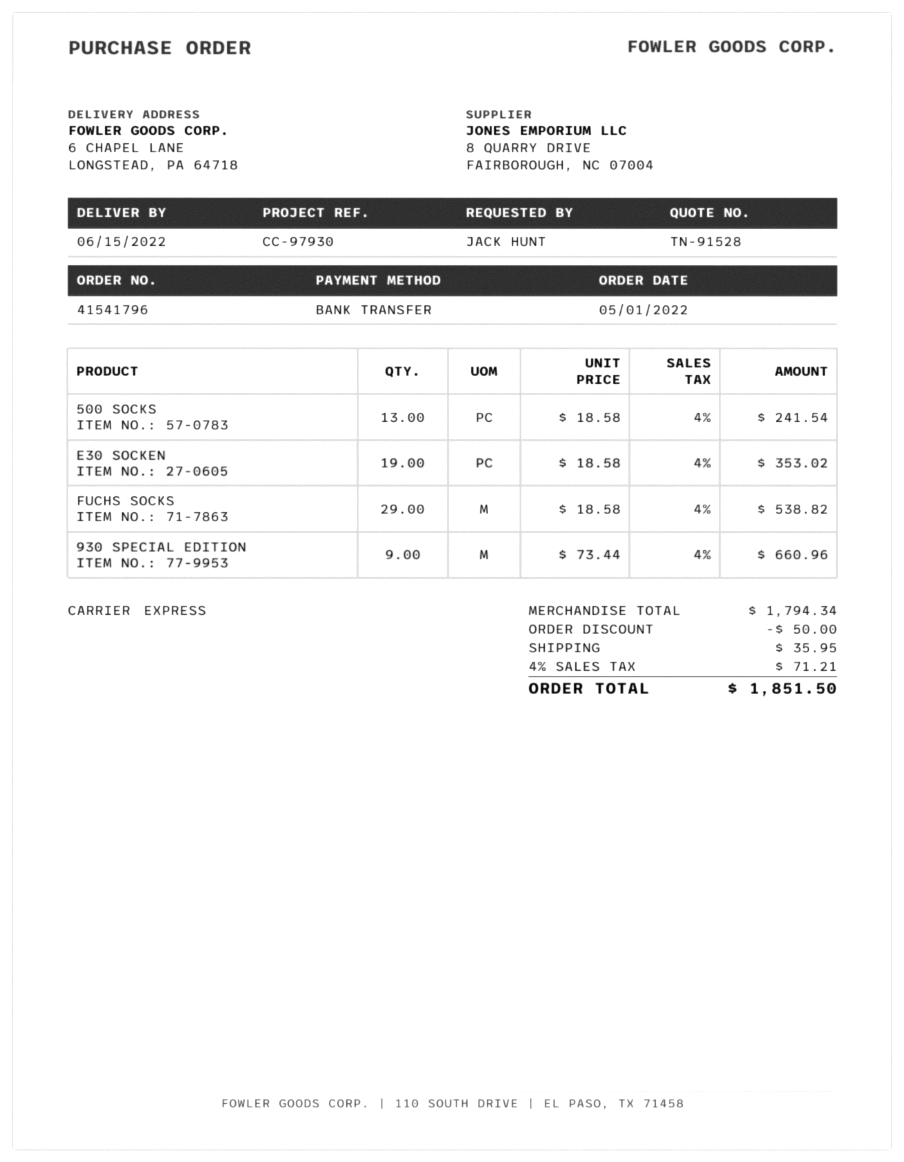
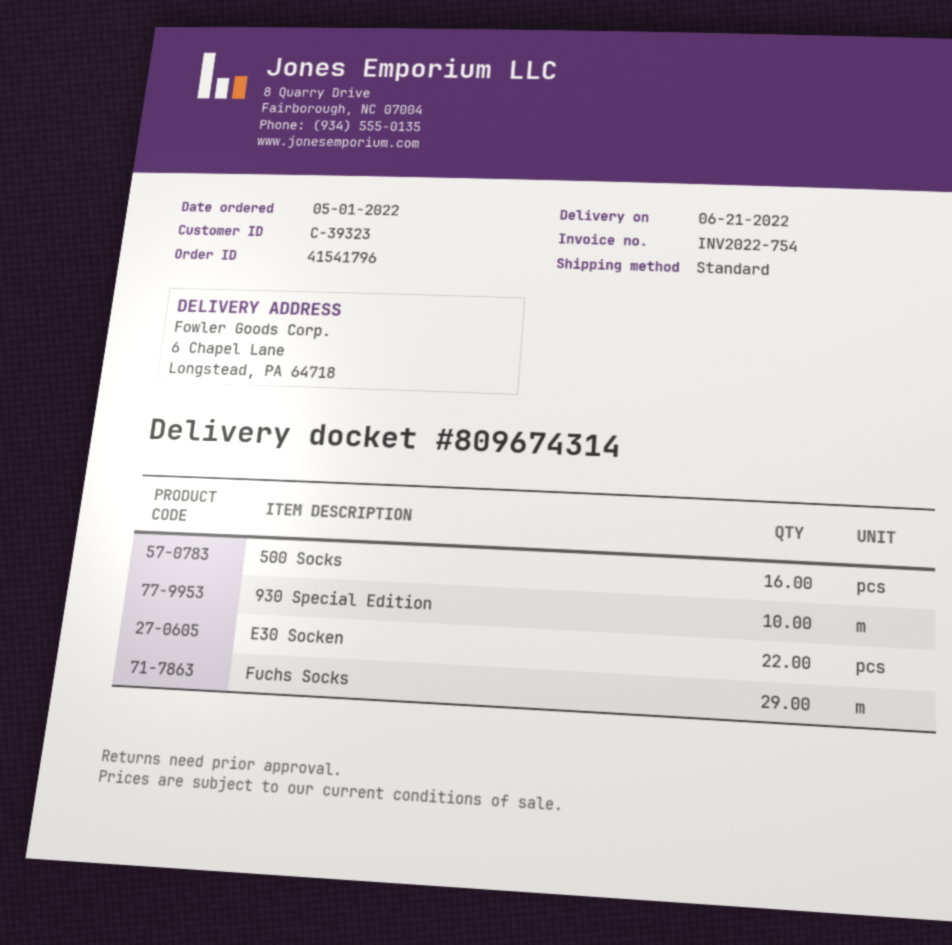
delivery date: 2022-06-15 -> 2022-06-21
shipping method: express -> standard
500 SOCKS: 13 -> 16
E30 SOCKEN: 19 -> 22
930 SPECIAL EDITION: 9 -> 10

